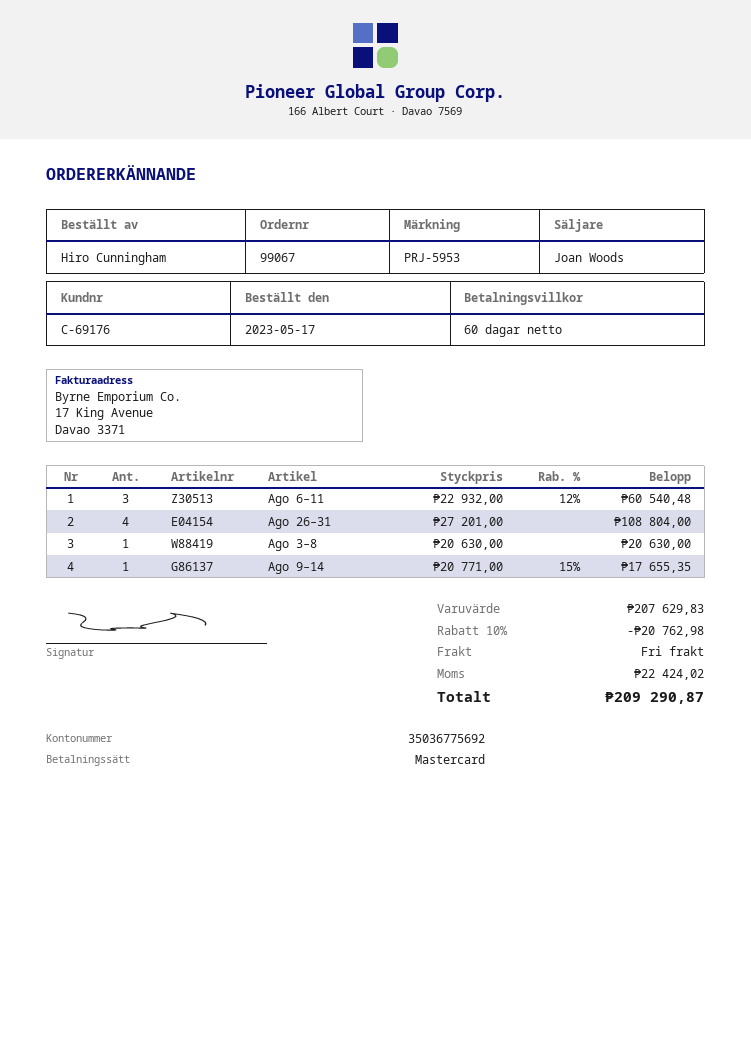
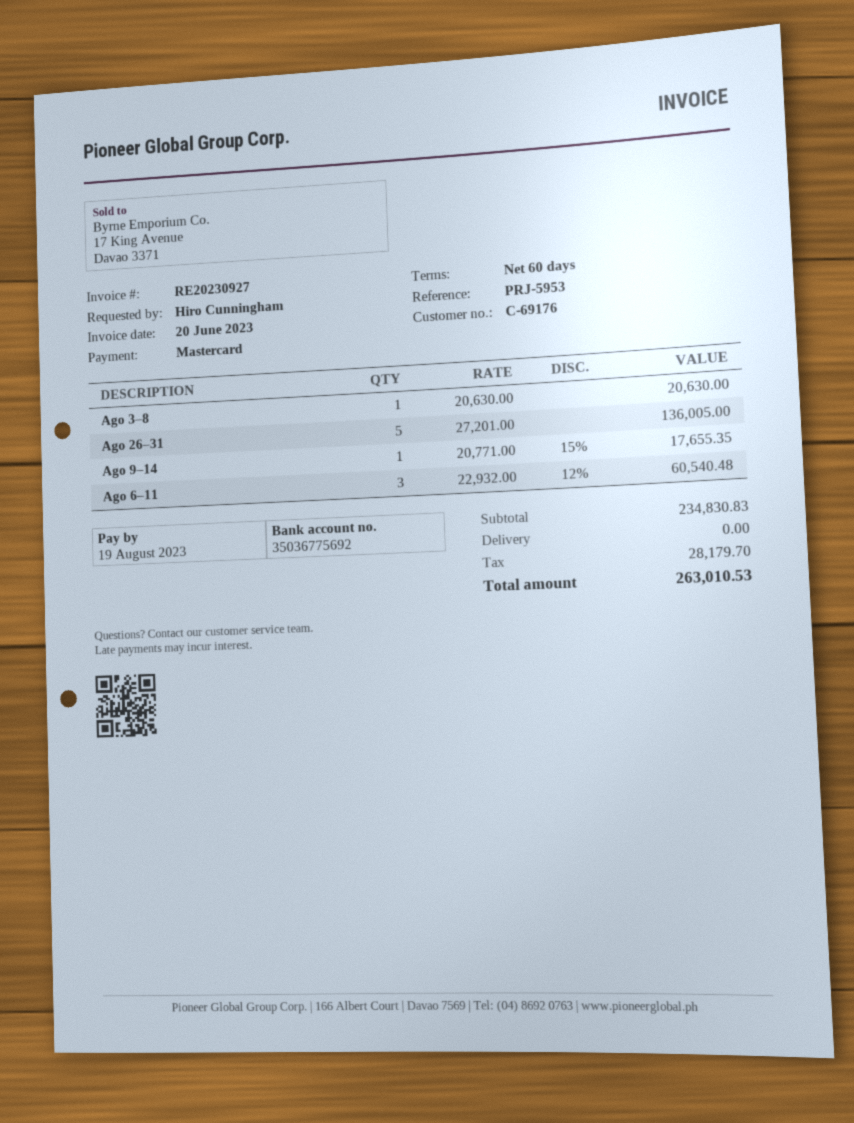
Ago 26–31: 4 x 27201.00 = 108804.00 -> 5 x 27201.00 = 136005.00
subtotal: 207629.83 -> 234830.83
discount: 10% = 20762.98 -> none
tax: 22424.02 -> 28179.70
total: 209290.87 -> 263010.53

